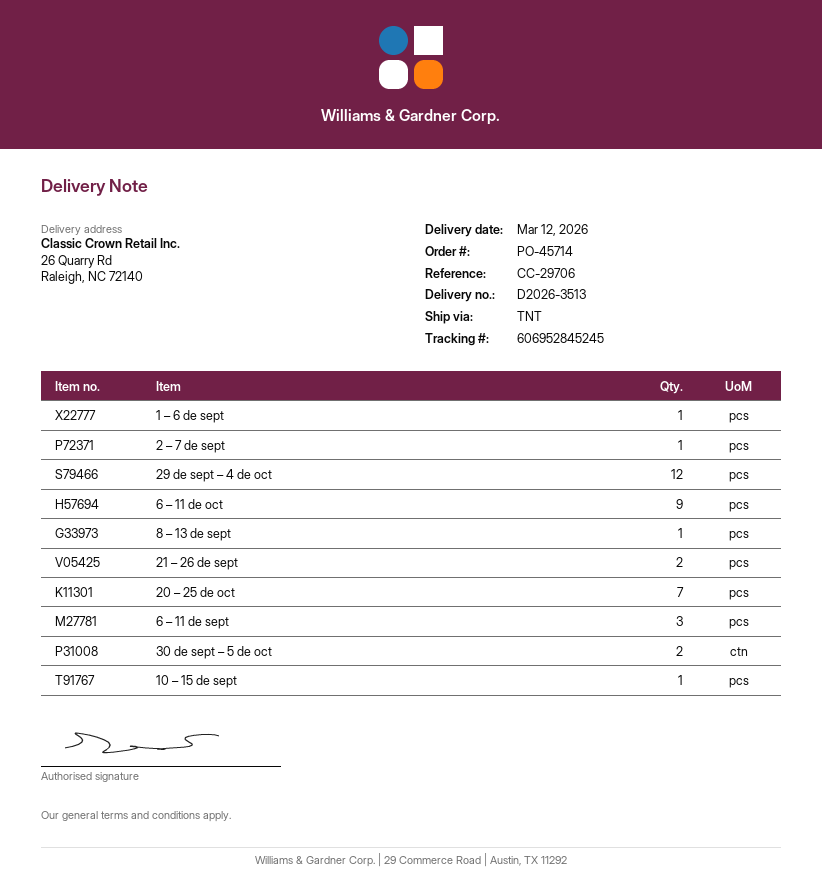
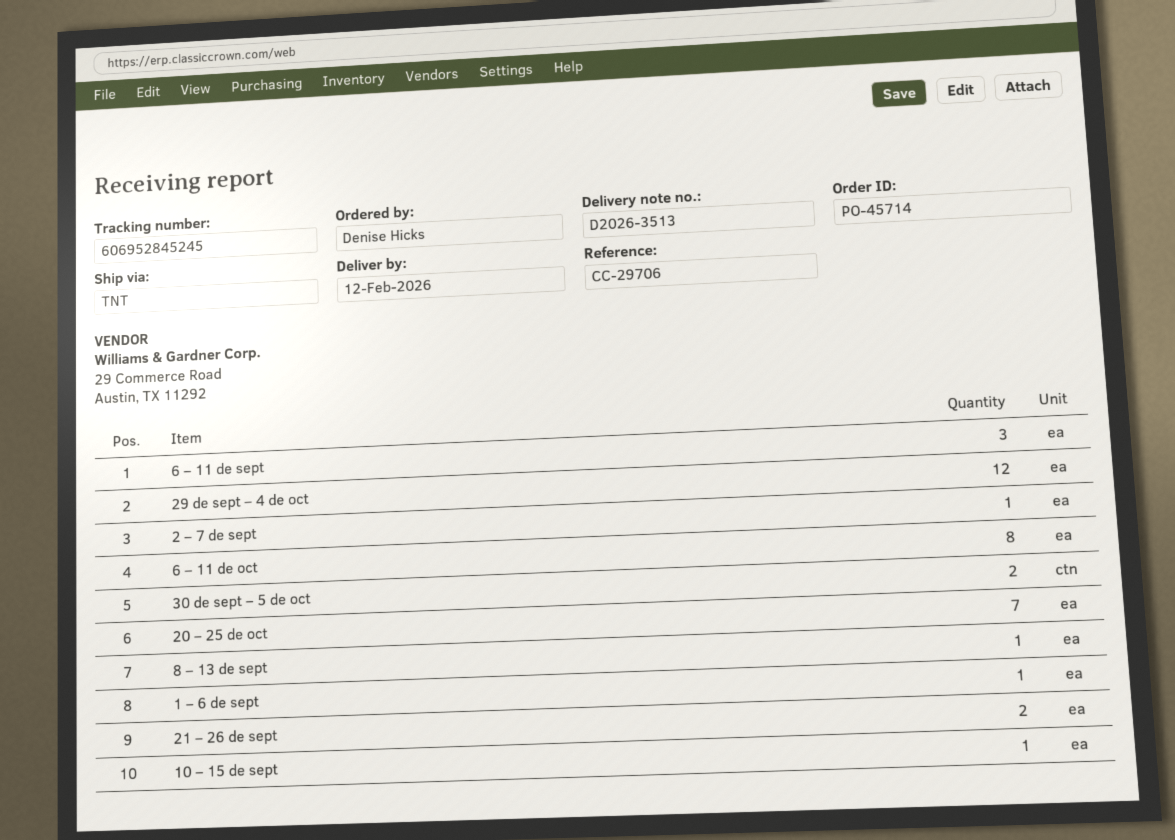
delivery date: 2026-03-12 -> 2026-02-12
6 – 11 de oct: 9 -> 8

